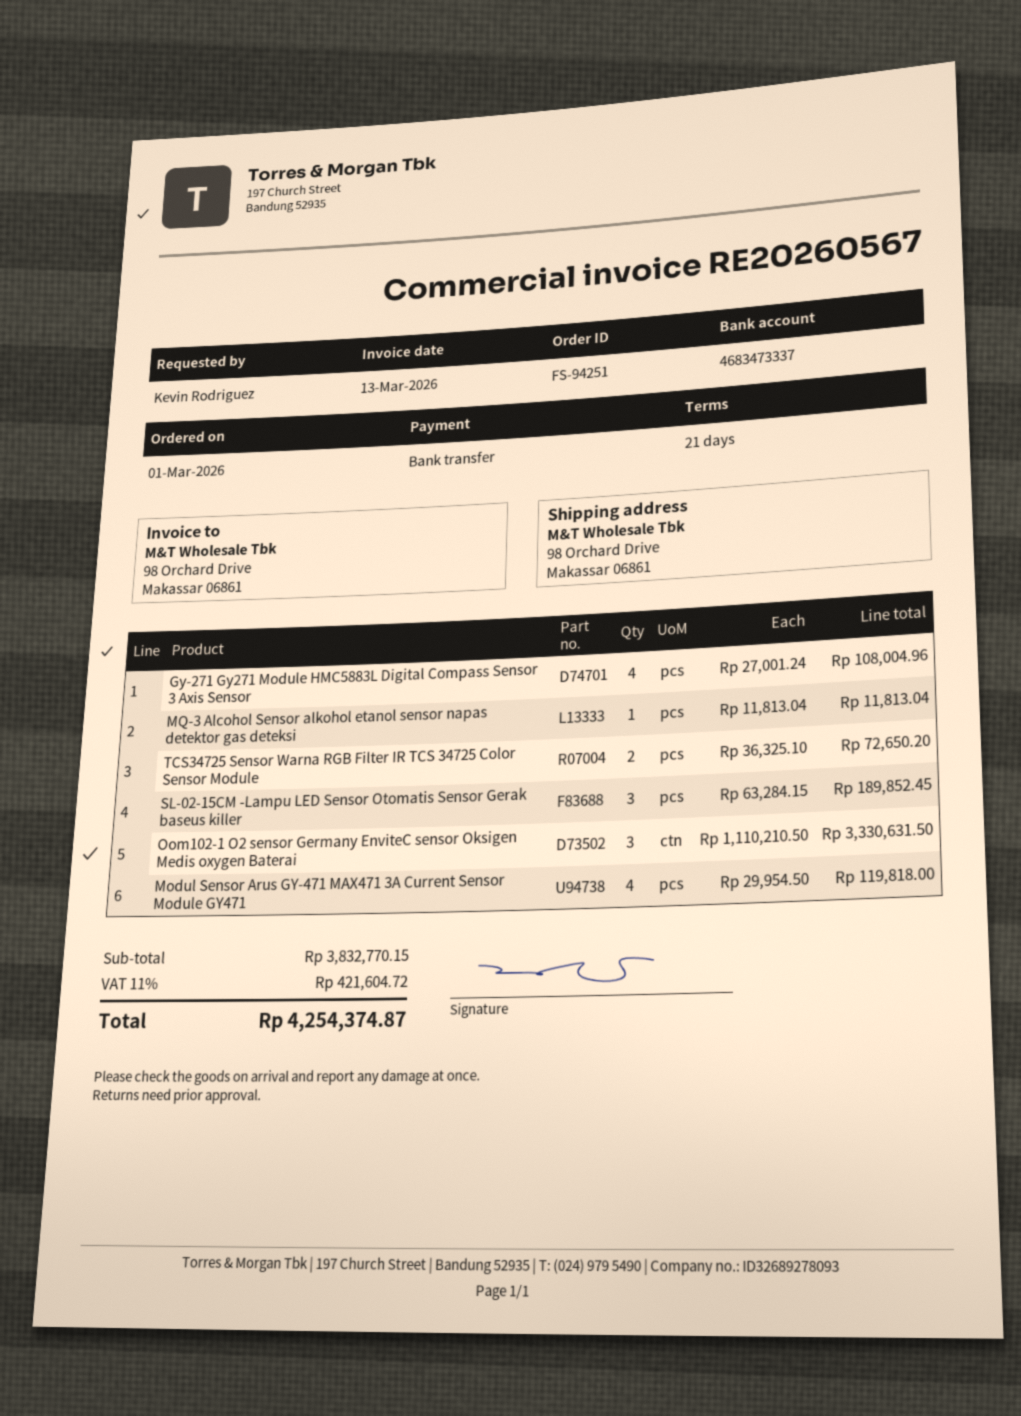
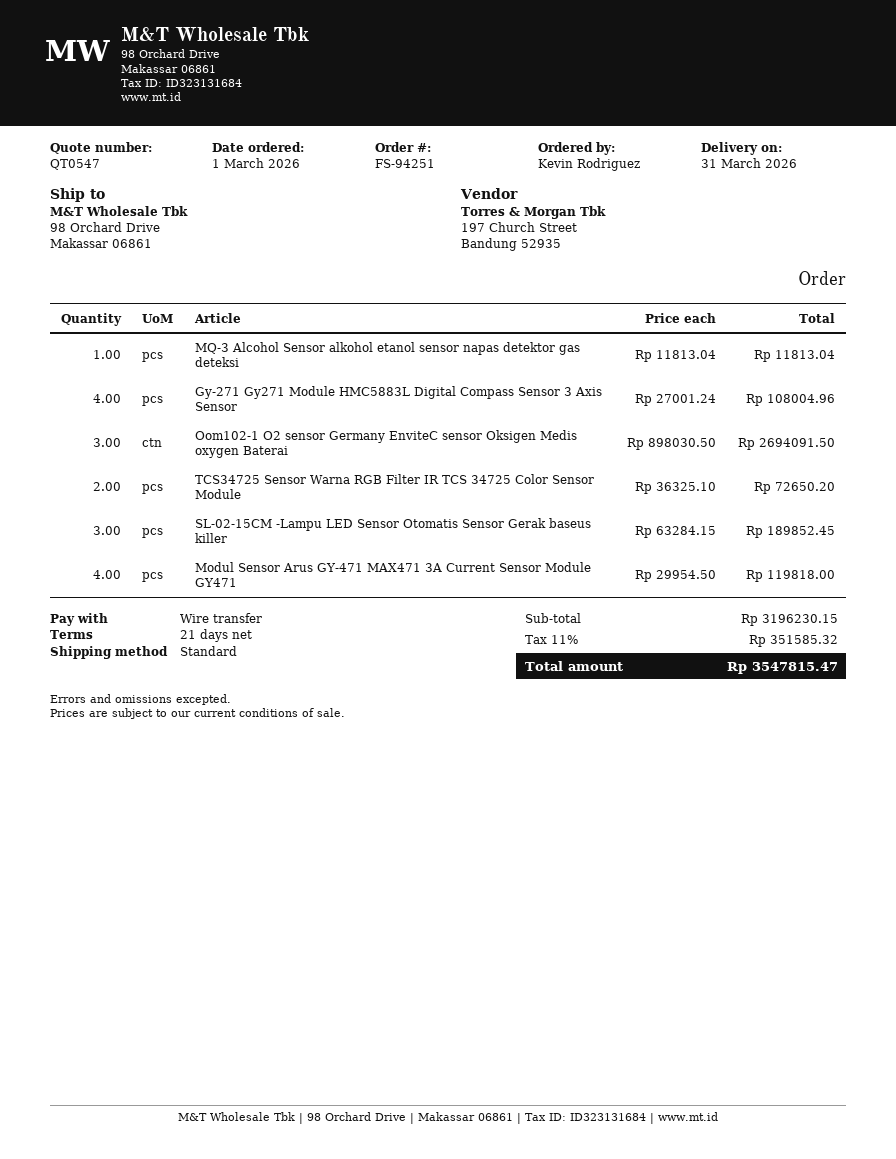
Oom102-1 O2 sensor Germany EnviteC sensor Oksigen Medis oxygen Baterai: 3 x 1110210.50 = 3330631.50 -> 3 x 898030.50 = 2694091.50
subtotal: 3832770.15 -> 3196230.15
tax: 11% = 421604.72 -> 11% = 351585.32
total: 4254374.87 -> 3547815.47

